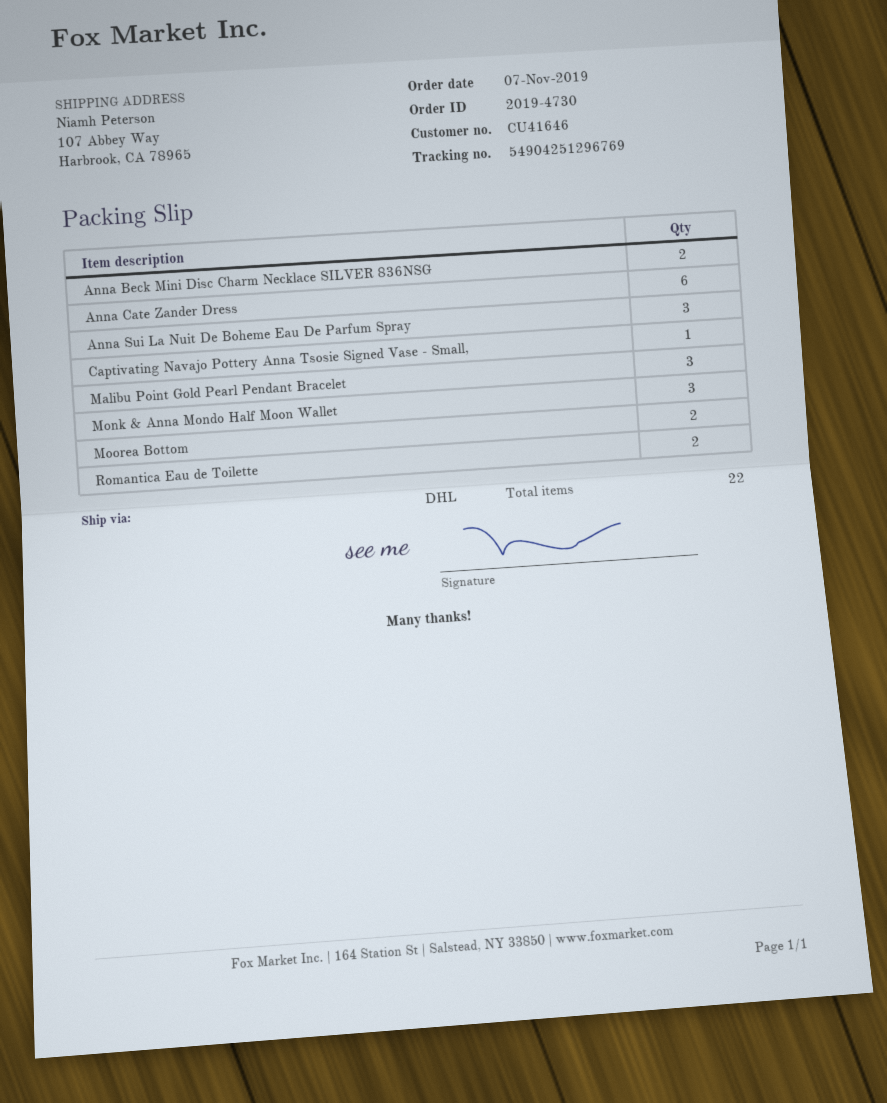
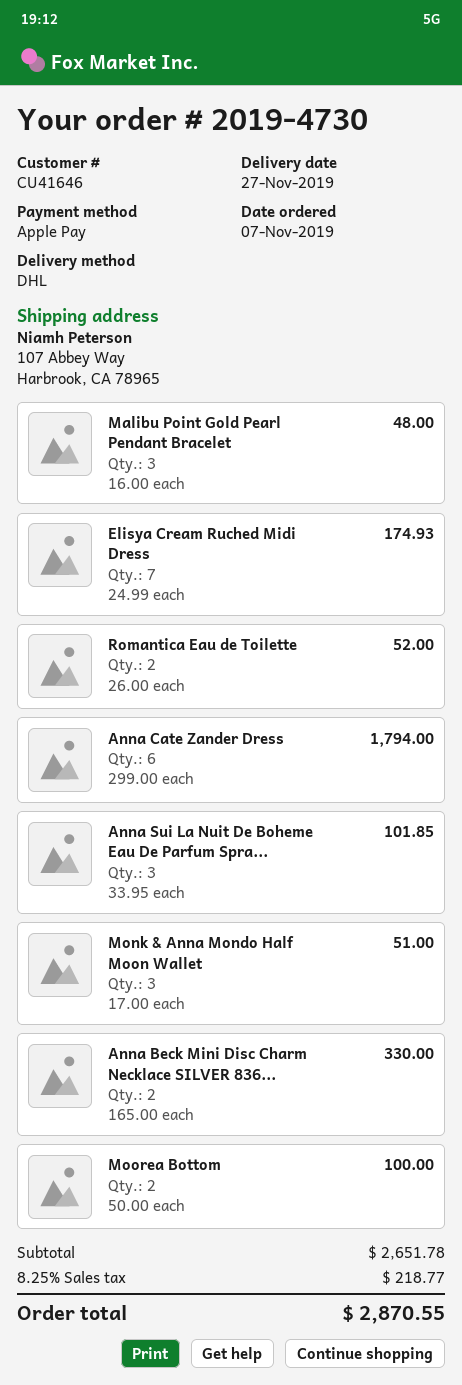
Captivating Navajo Pottery Anna Tsosie Signed Vase - Small,: 1 -> none
Elisya Cream Ruched Midi Dress: none -> 7

